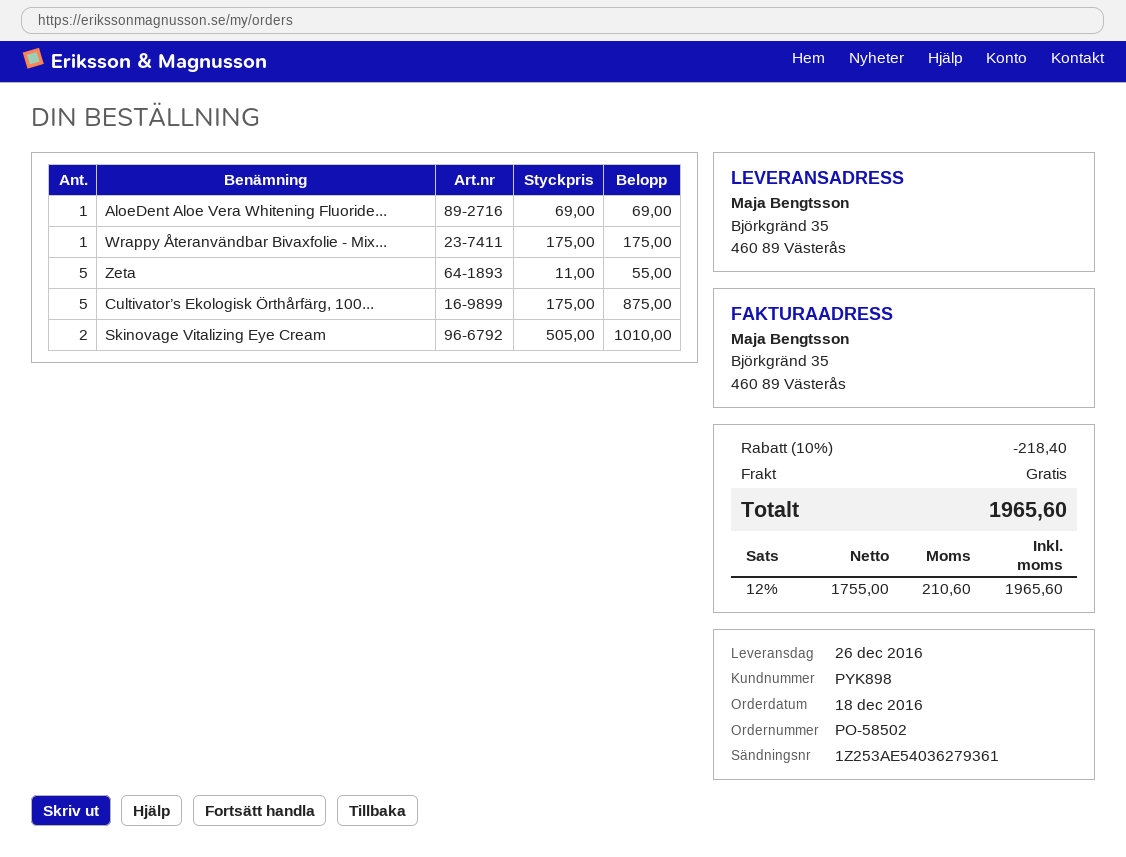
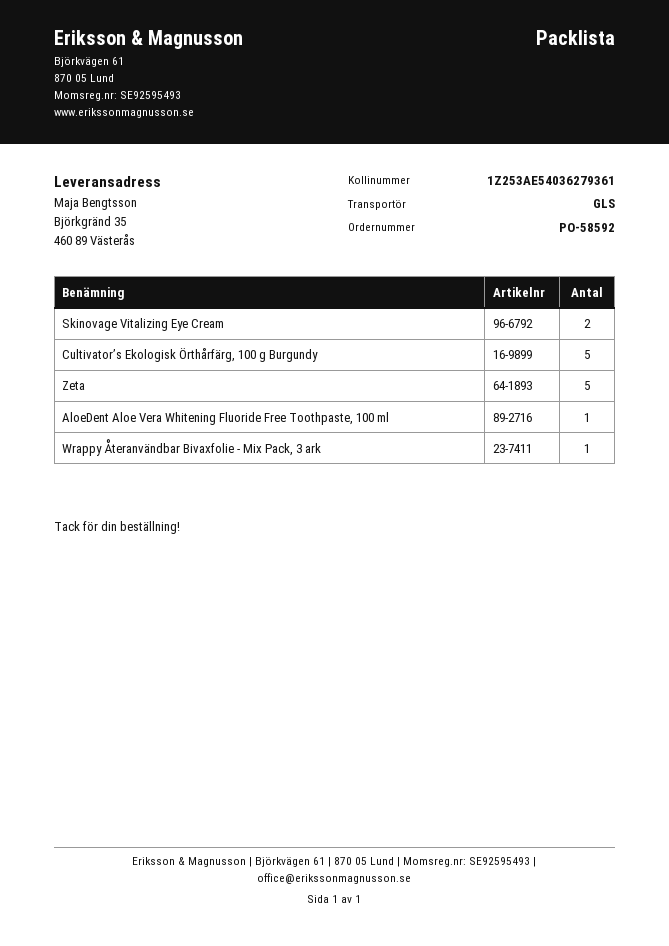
order number: PO-58502 -> PO-58592

